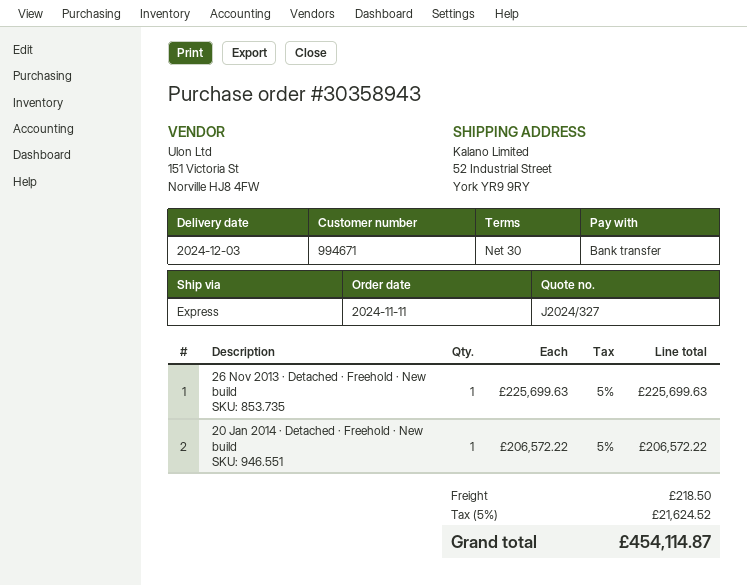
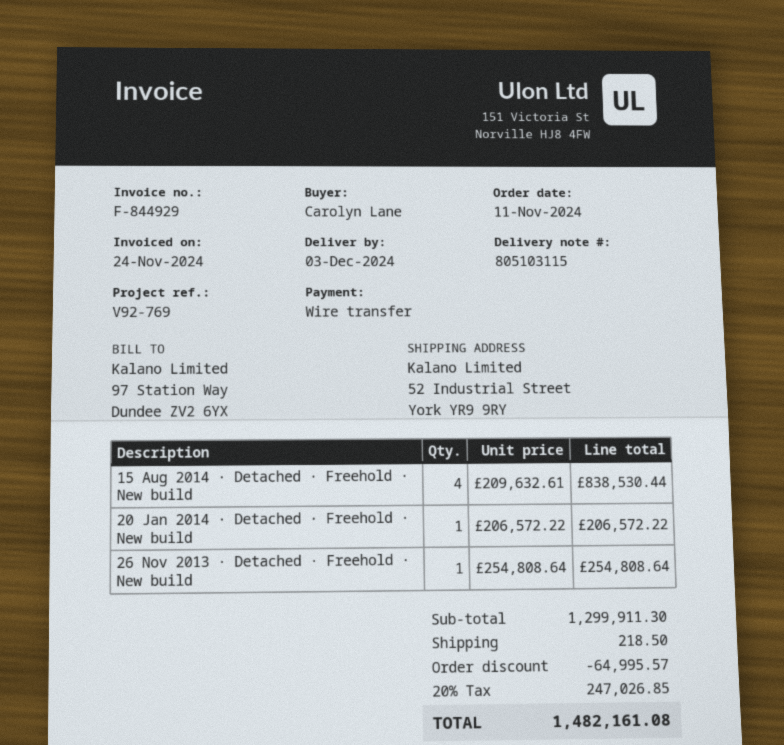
26 Nov 2013 · Detached · Freehold · New build: 1 x 225699.63 = 225699.63 -> 1 x 254808.64 = 254808.64
15 Aug 2014 · Detached · Freehold · New build: none -> 4 x 209632.61 = 838530.44
discount: none -> 64995.57
tax: 5% = 21624.52 -> 20% = 247026.85
total: 454114.87 -> 1482161.08

